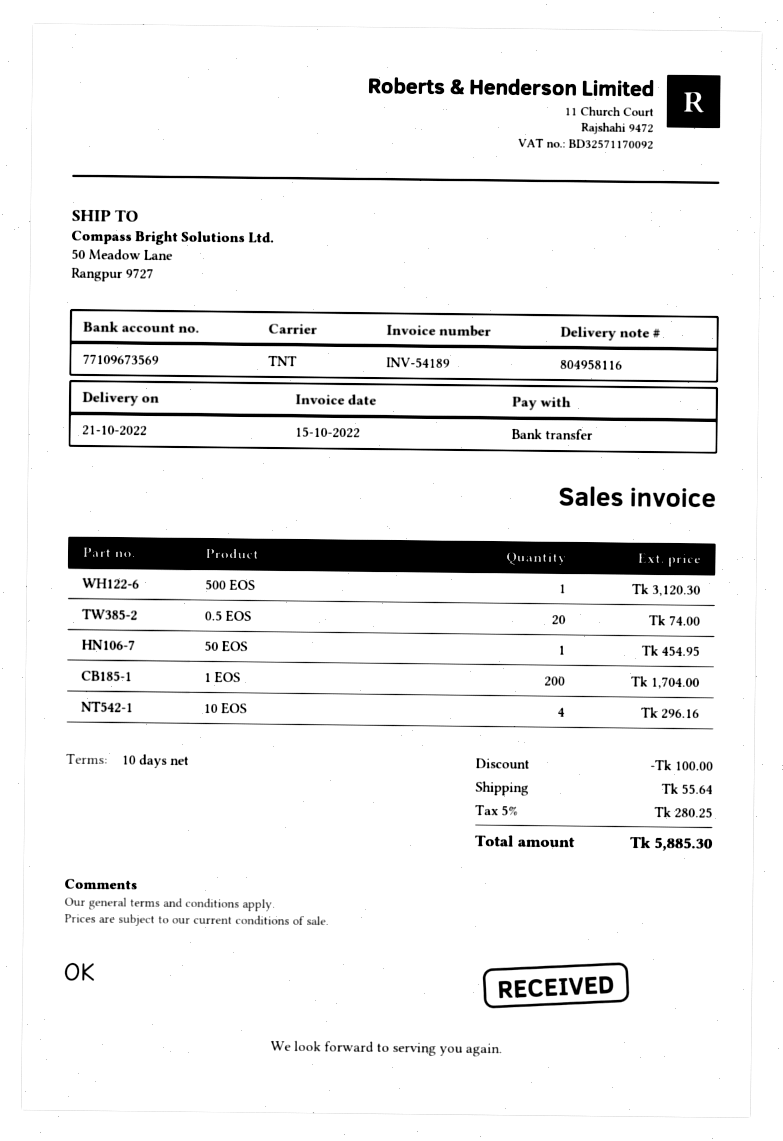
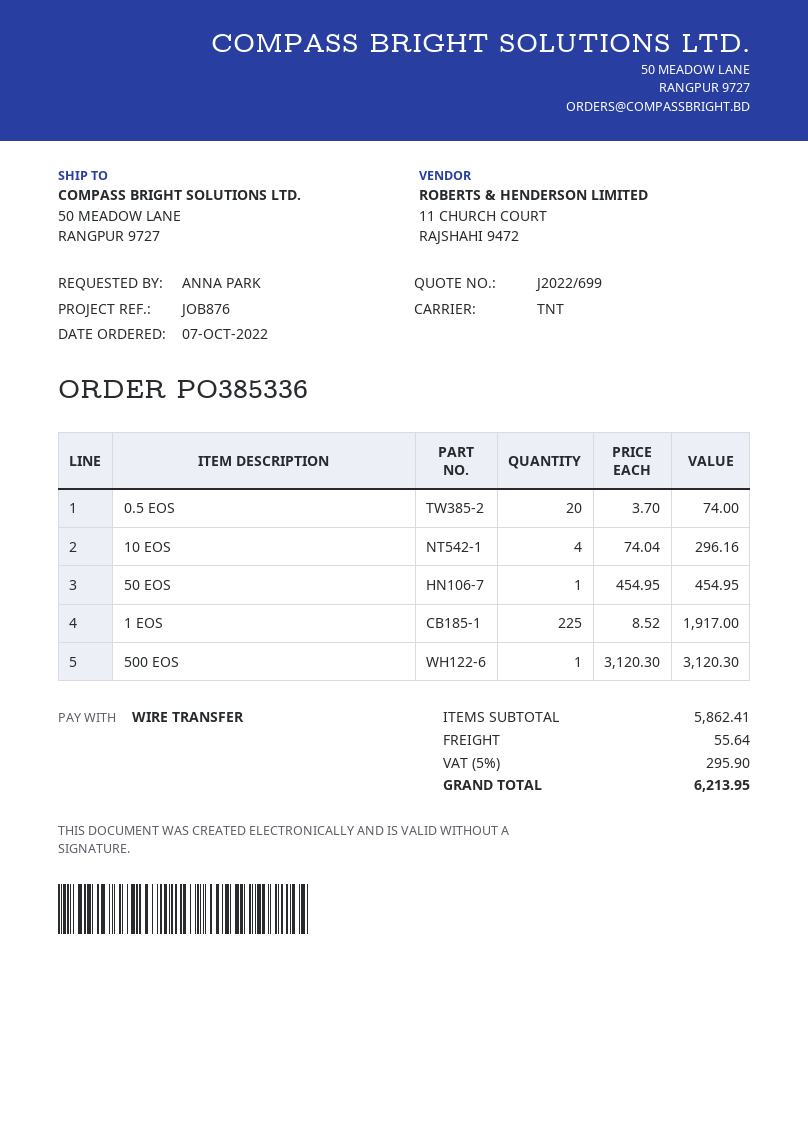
1 EOS: 200 for 1704.00 -> 225 for 1917.00
discount: 100.00 -> none
tax: 5% = 280.25 -> 5% = 295.90
total: 5885.30 -> 6213.95

